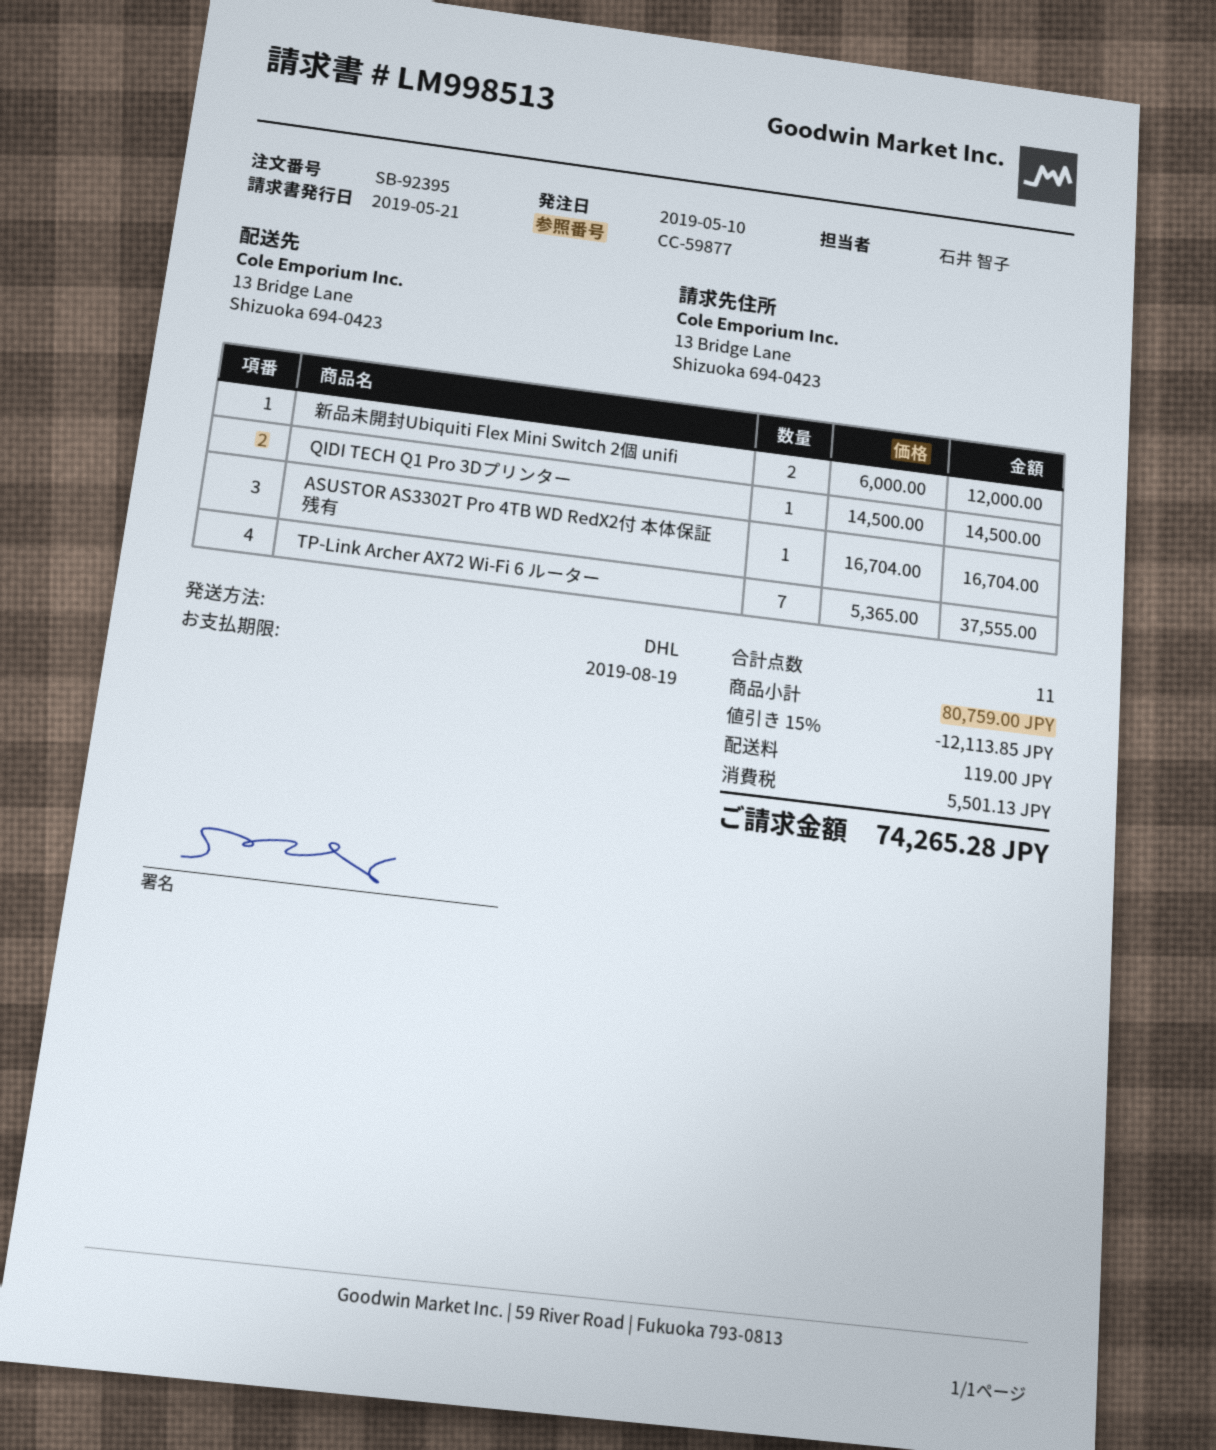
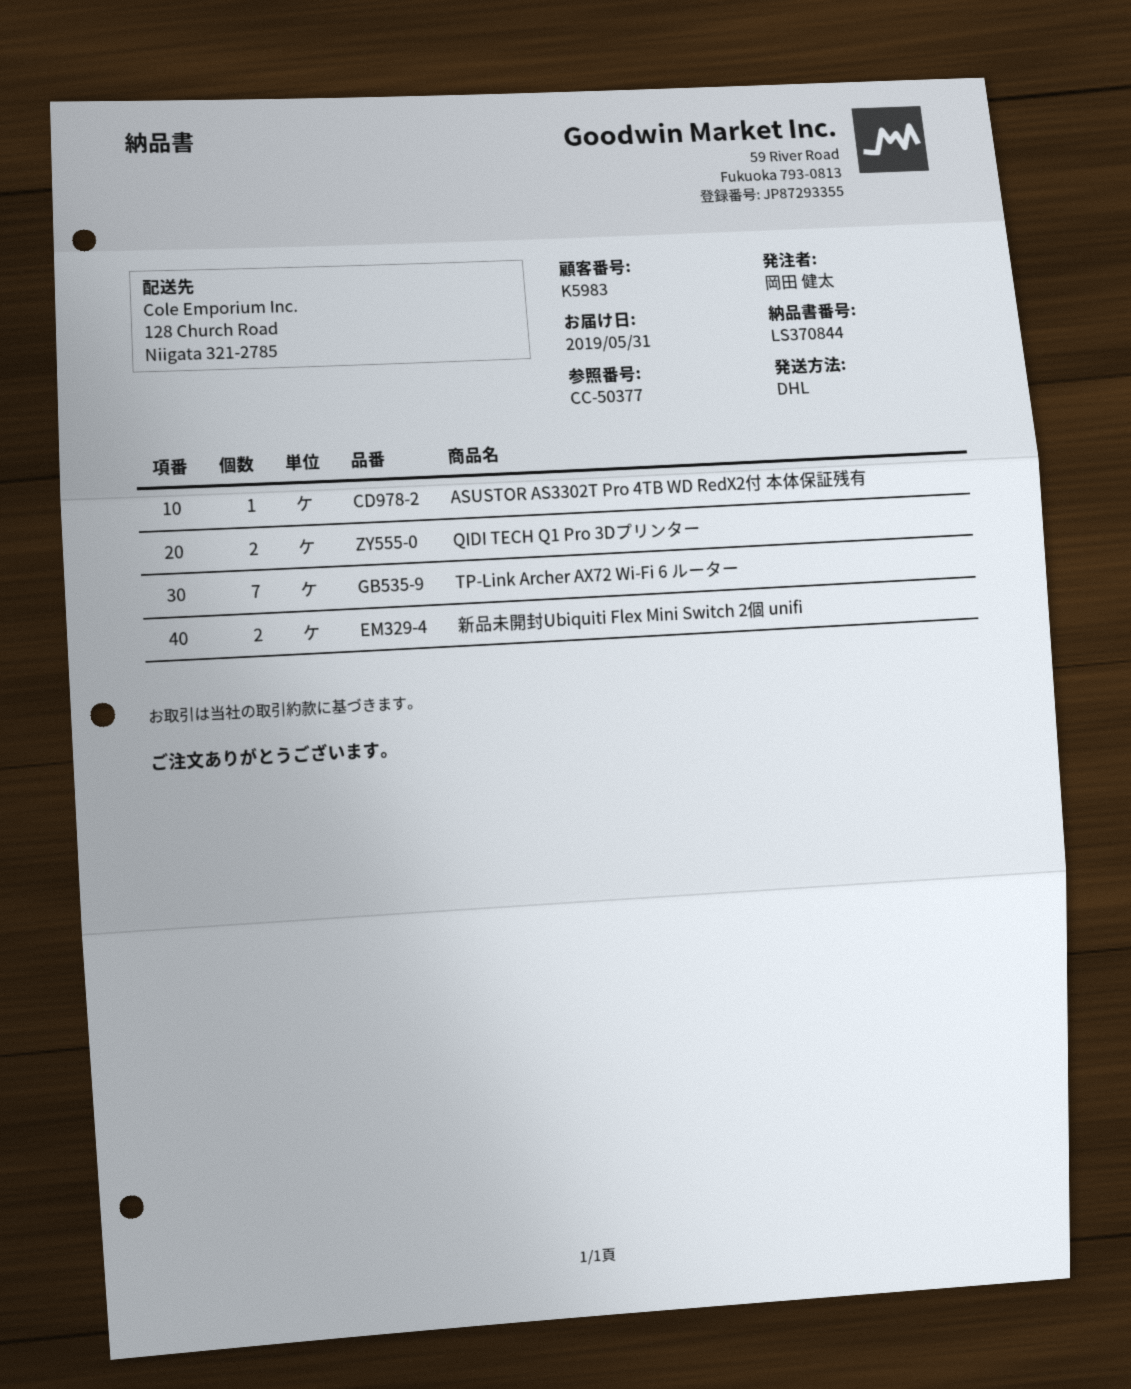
reference: CC-59877 -> CC-50377
ship to: 13 Bridge Lane, Shizuoka 694-0423 -> 128 Church Road, Niigata 321-2785
QIDI TECH Q1 Pro 3Dプリンター: 1 -> 2

